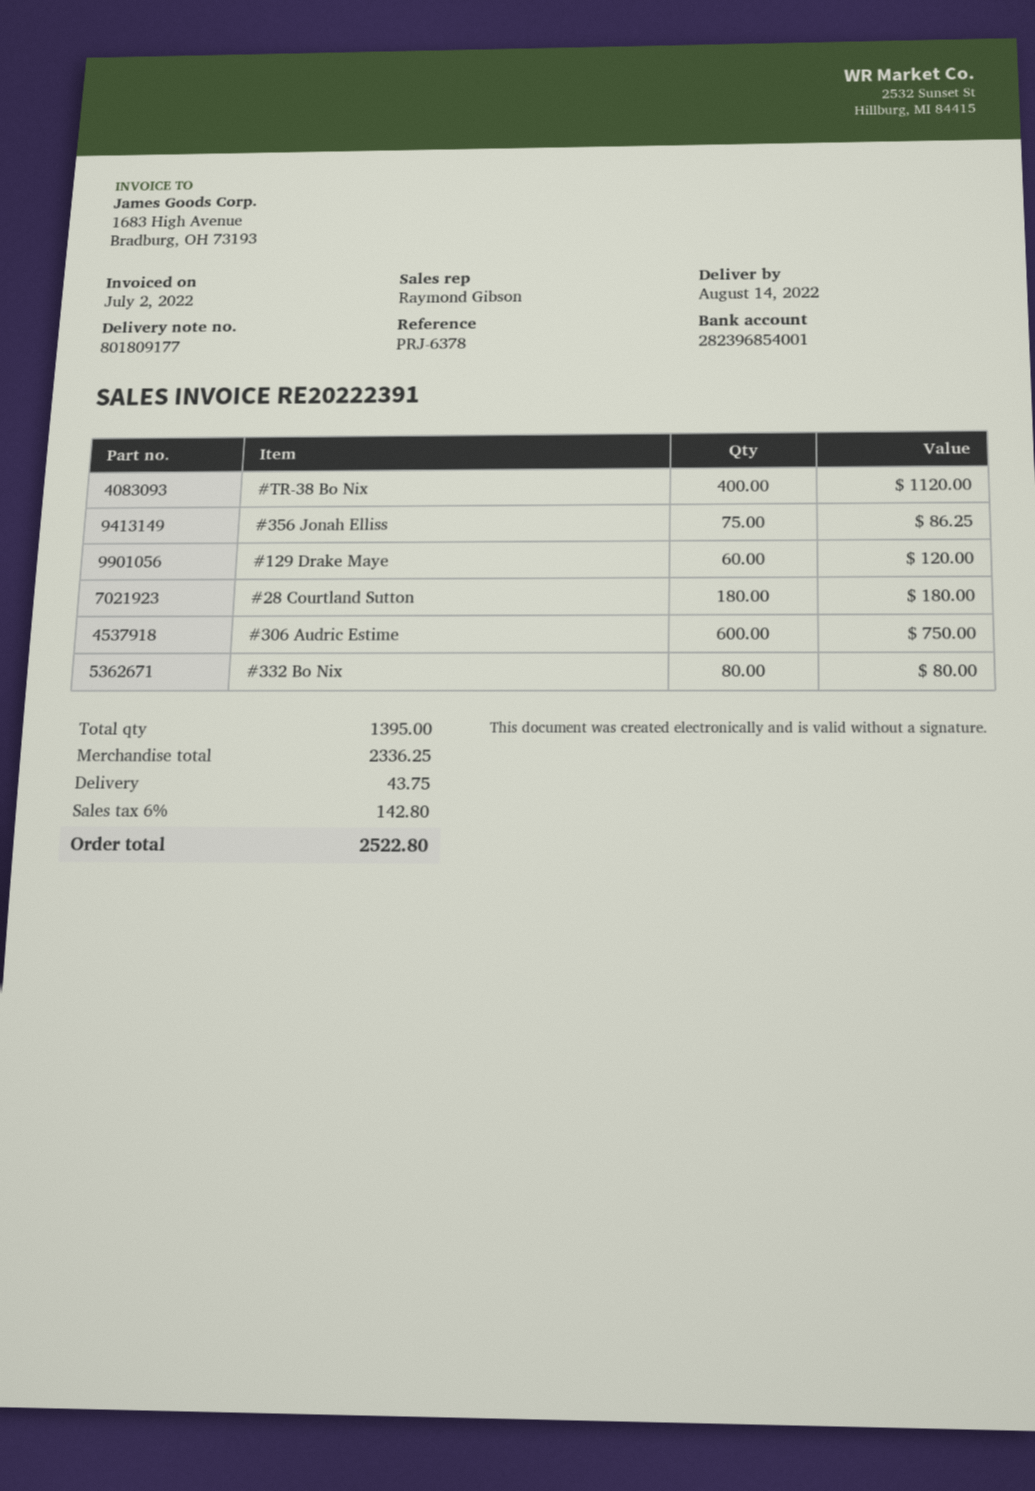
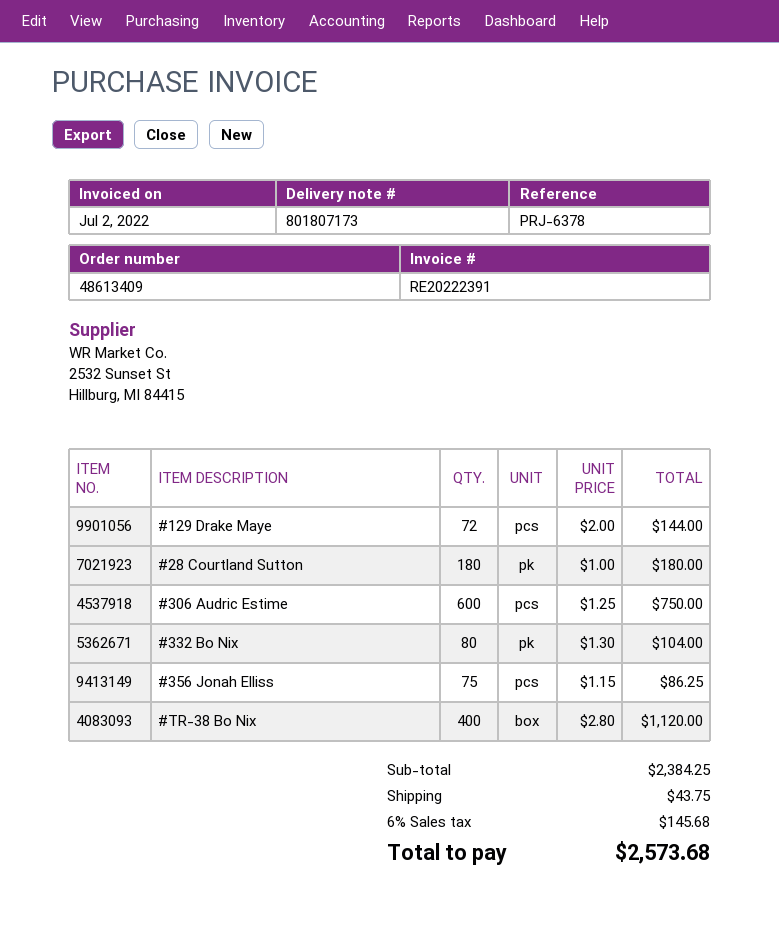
delivery note number: 801809177 -> 801807173
#129 Drake Maye: 60 for 120.00 -> 72 for 144.00
#332 Bo Nix: 80 for 80.00 -> 80 for 104.00
subtotal: 2336.25 -> 2384.25
tax: 6% = 142.80 -> 6% = 145.68
total: 2522.80 -> 2573.68

